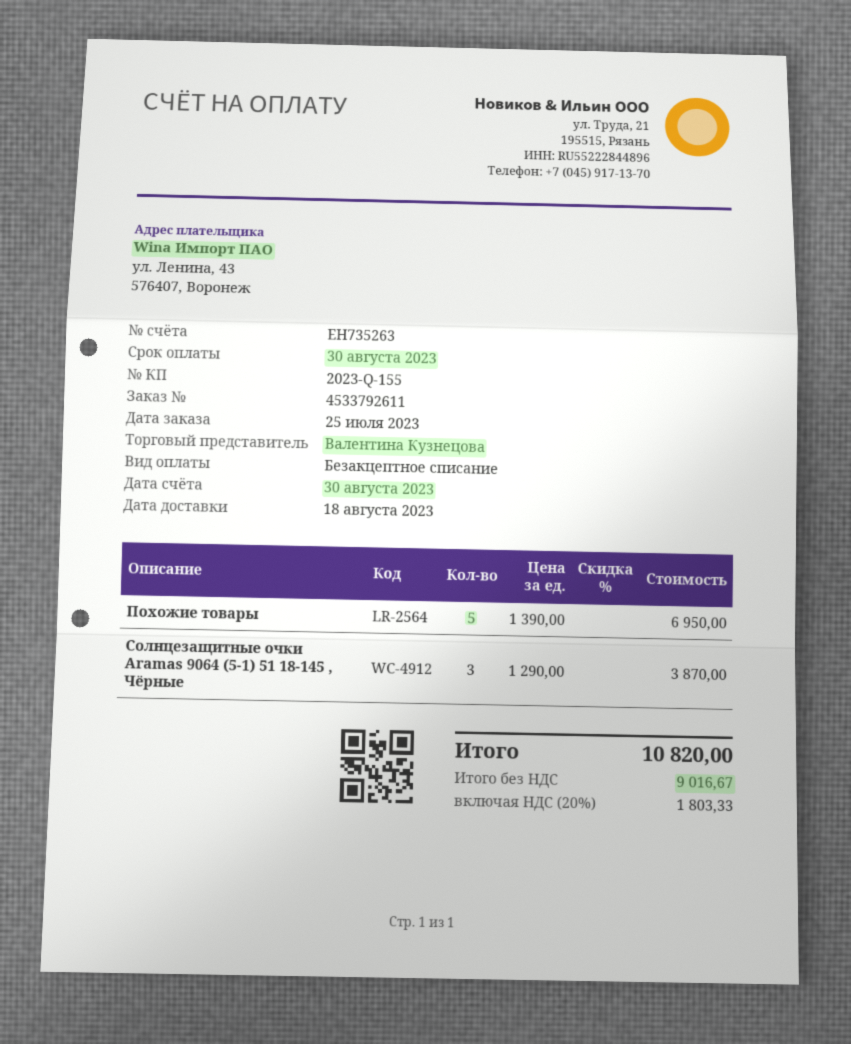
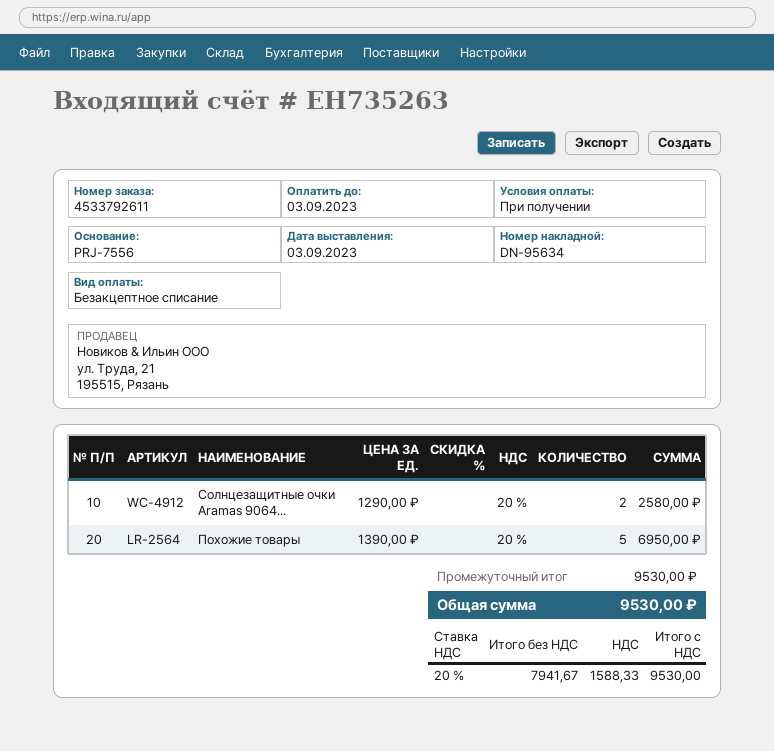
invoice date: 2023-08-30 -> 2023-09-03
due date: 2023-08-30 -> 2023-09-03
Солнцезащитные очки Aramas 9064 (5-1) 51 18-145 , Чёрные: 3 x 1290.00 = 3870.00 -> 2 x 1290.00 = 2580.00
net: 9016.67 -> 7941.67
tax: 20% = 1803.33 -> 20% = 1588.33
total: 10820.00 -> 9530.00

